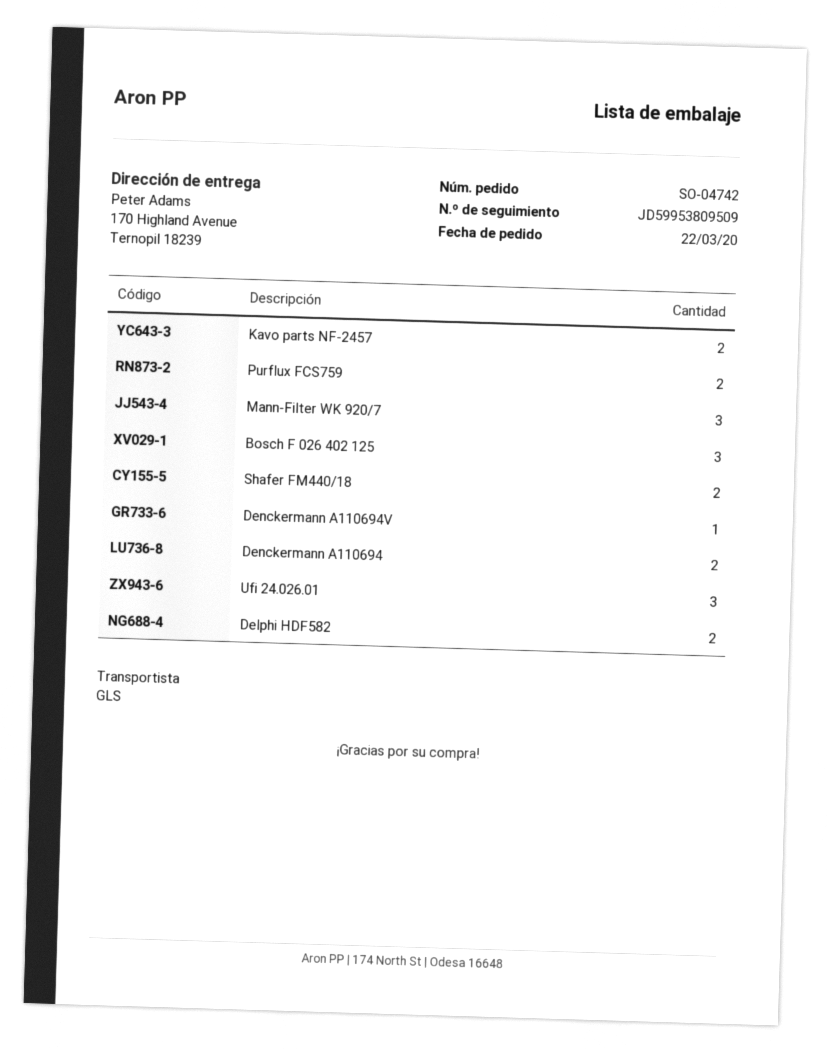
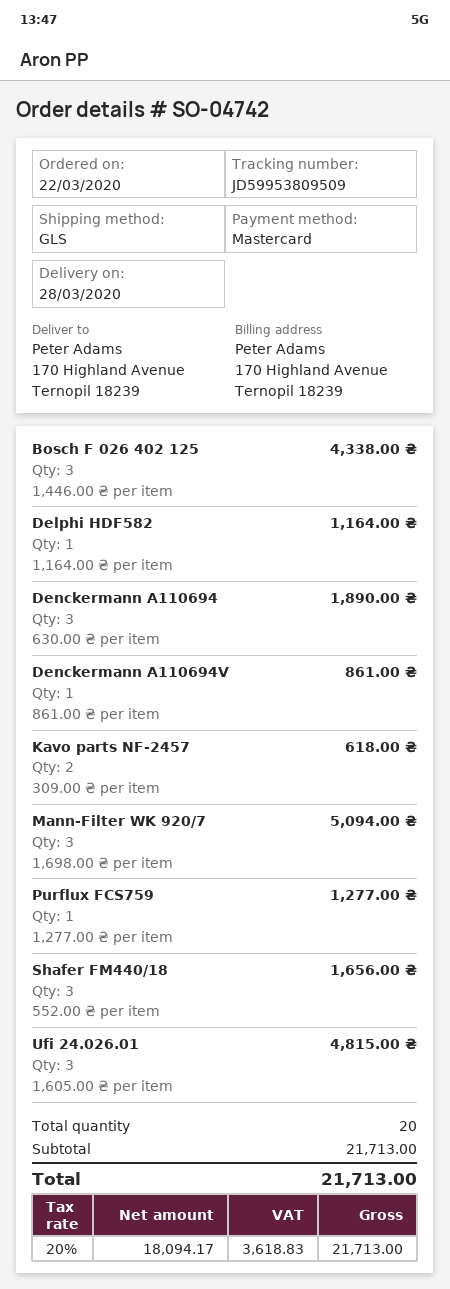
Purflux FCS759: 2 -> 1
Shafer FM440/18: 2 -> 3
Denckermann A110694: 2 -> 3
Delphi HDF582: 2 -> 1

